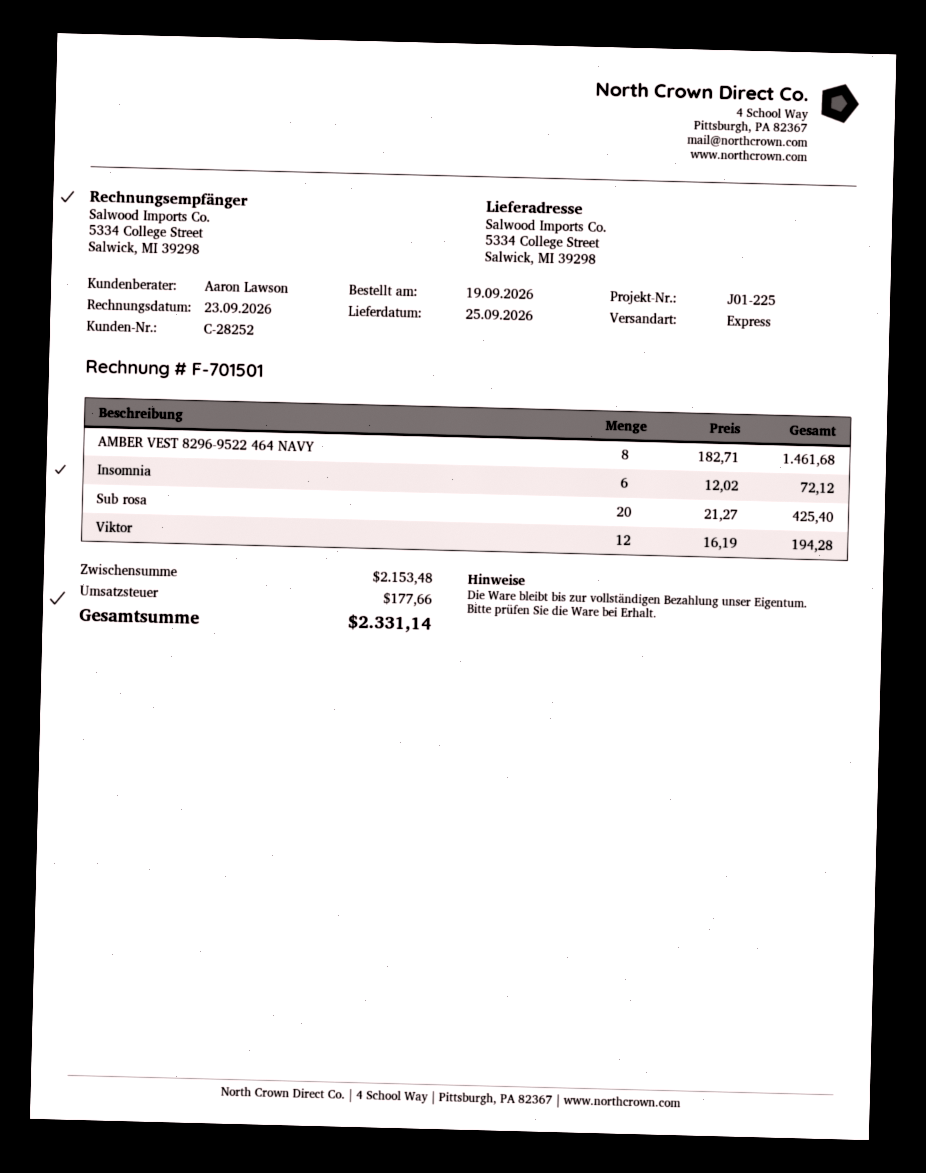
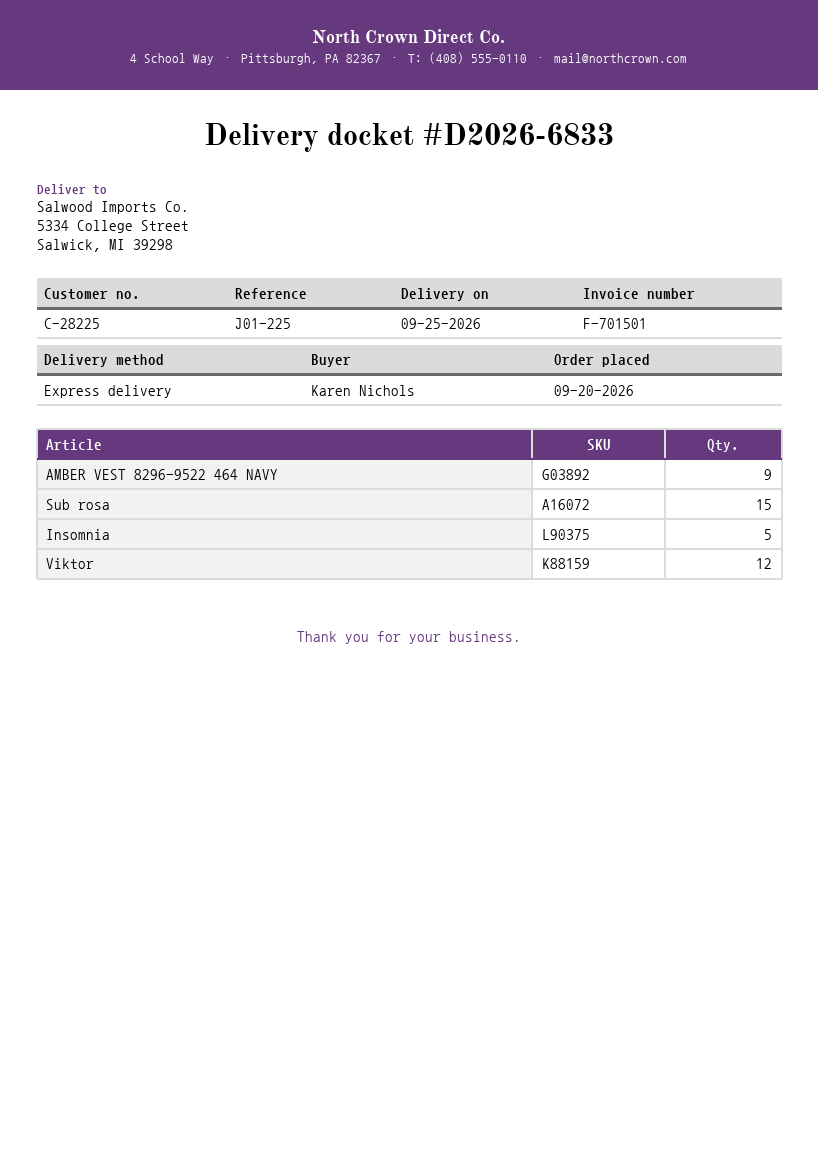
order date: 2026-09-19 -> 2026-09-20
customer number: C-28252 -> C-28225
AMBER VEST 8296-9522 464 NAVY: 8 -> 9
Insomnia: 6 -> 5
Sub rosa: 20 -> 15

